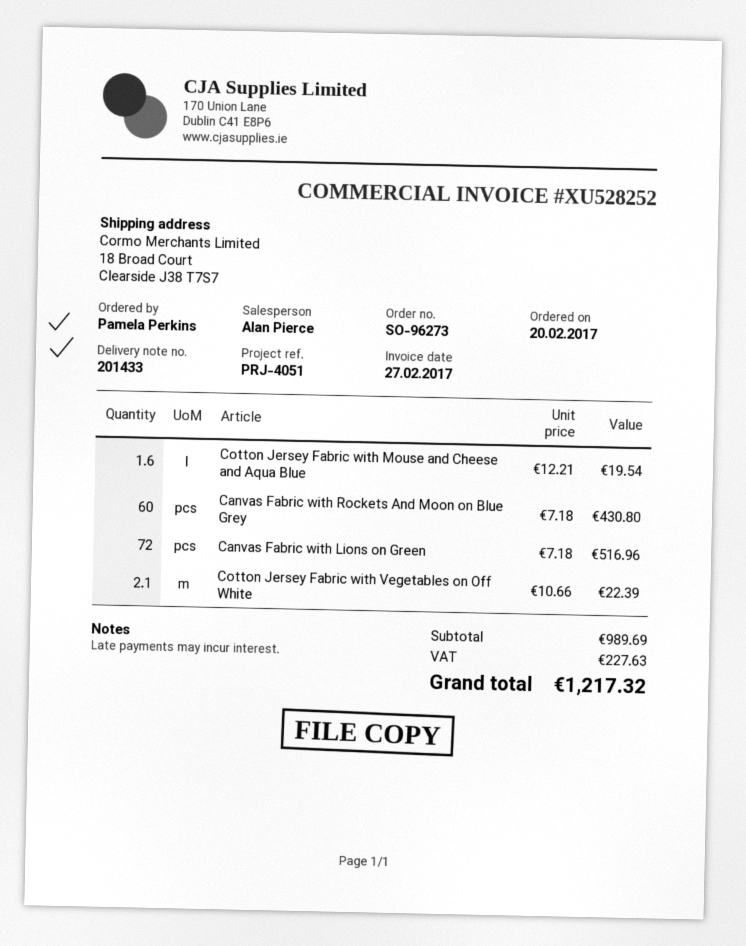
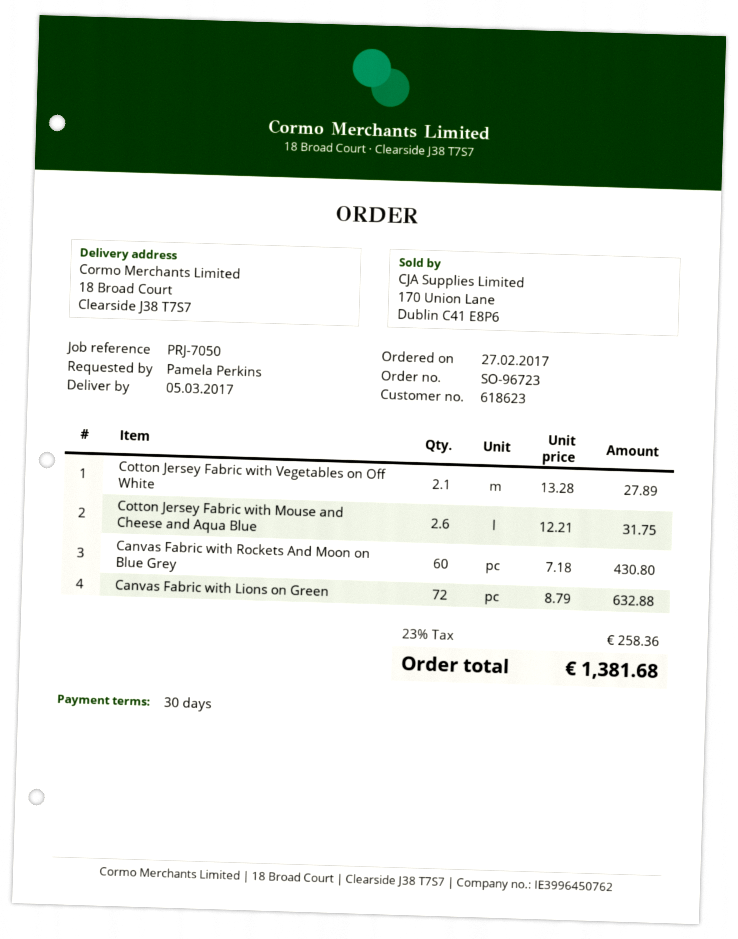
order number: SO-96273 -> SO-96723
order date: 2017-02-20 -> 2017-02-27
reference: PRJ-4051 -> PRJ-7050
Cotton Jersey Fabric with Mouse and Cheese and Aqua Blue: 1.6 x 12.21 = 19.54 -> 2.6 x 12.21 = 31.75
Canvas Fabric with Lions on Green: 72 x 7.18 = 516.96 -> 72 x 8.79 = 632.88
Cotton Jersey Fabric with Vegetables on Off White: 2.1 x 10.66 = 22.39 -> 2.1 x 13.28 = 27.89
tax: 227.63 -> 258.36
total: 1217.32 -> 1381.68

